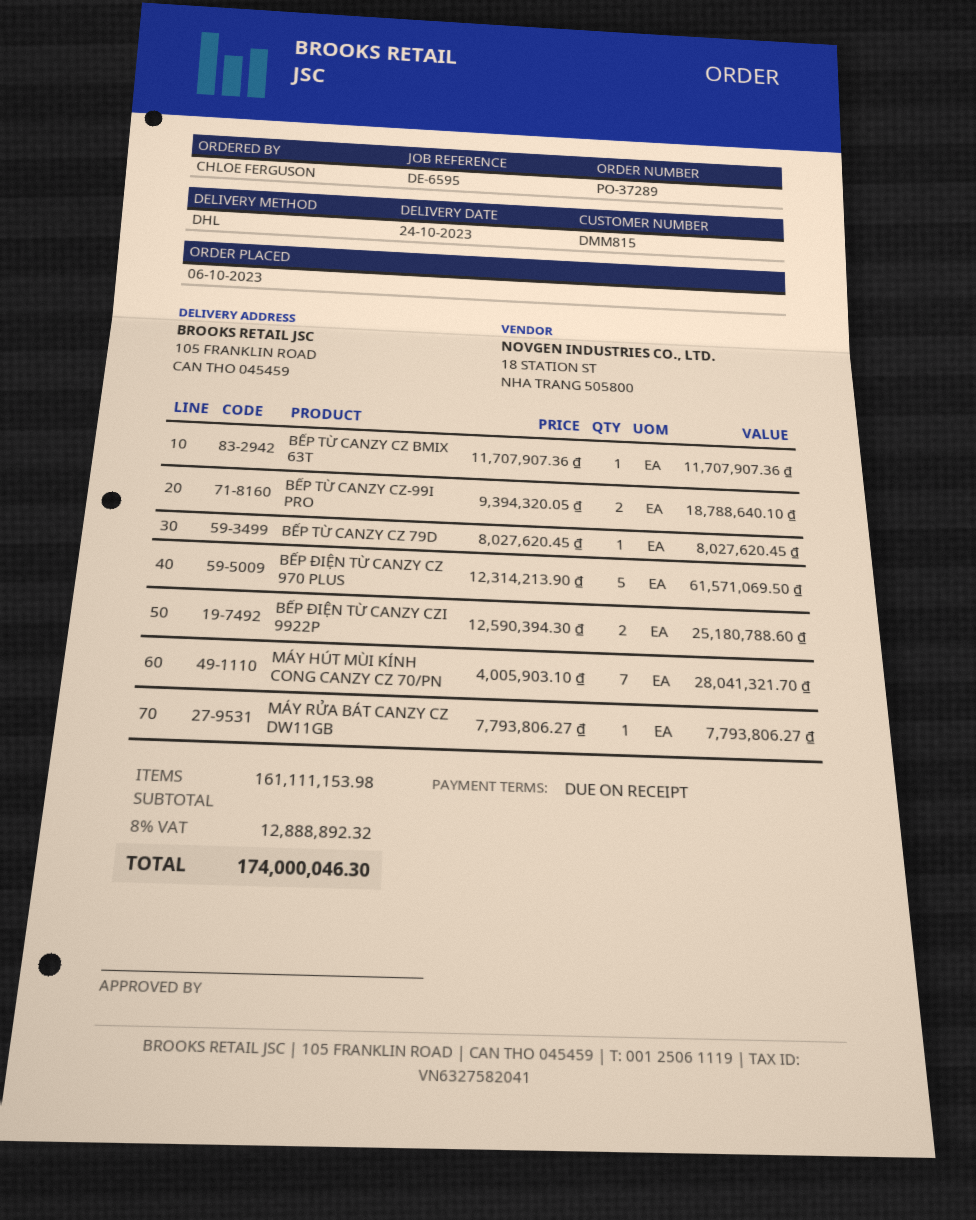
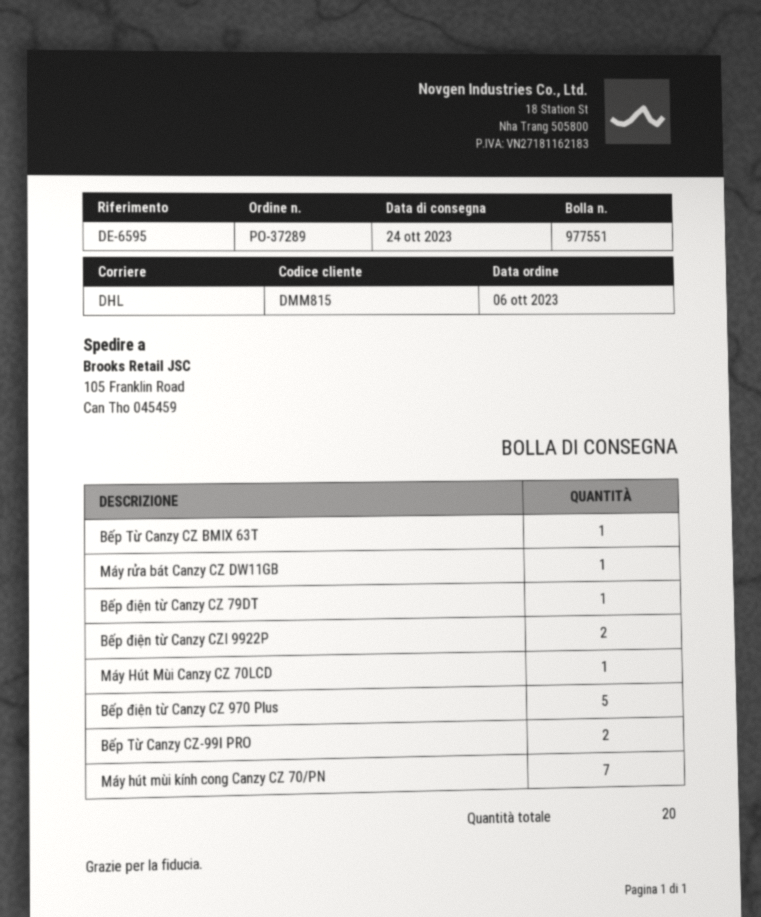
BẾP TỪ CANZY CZ 79D: 1 -> none
Bếp điện từ Canzy CZ 79DT: none -> 1
Máy Hút Mùi Canzy CZ 70LCD: none -> 1

